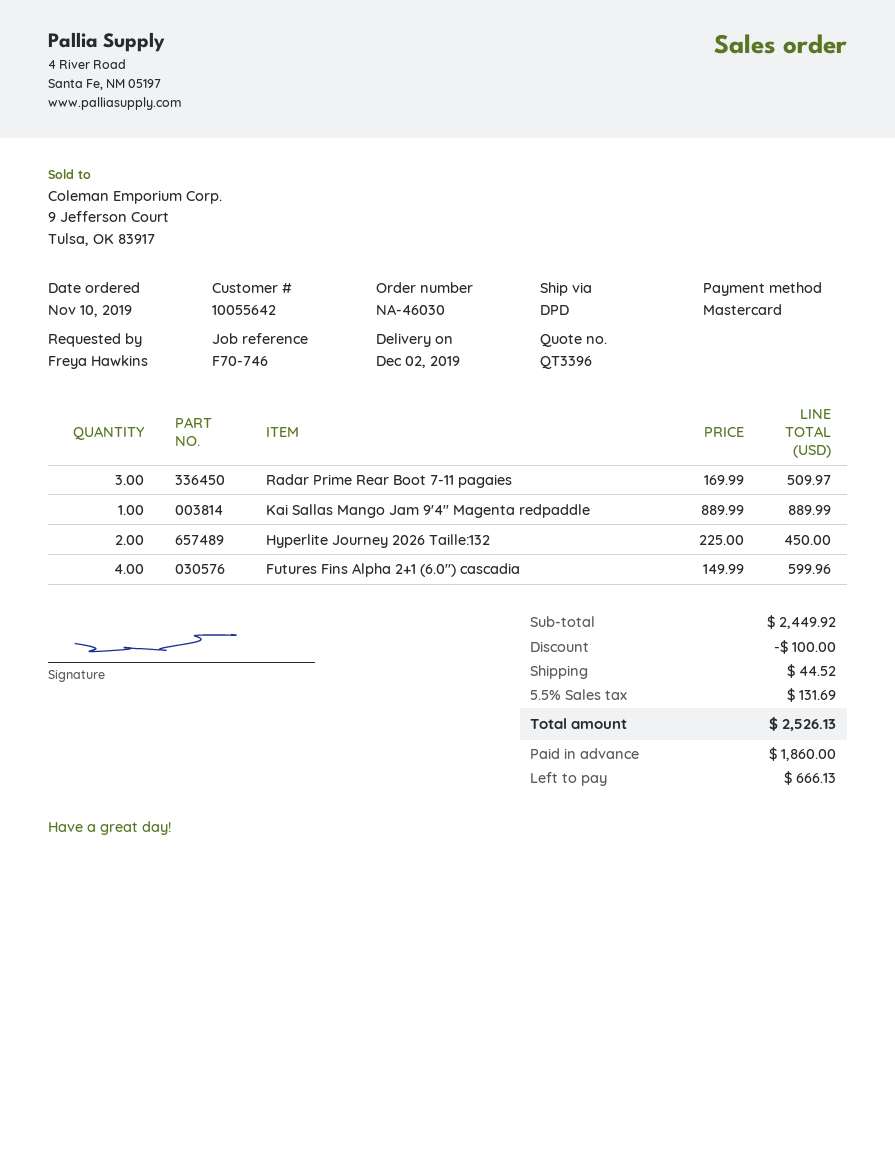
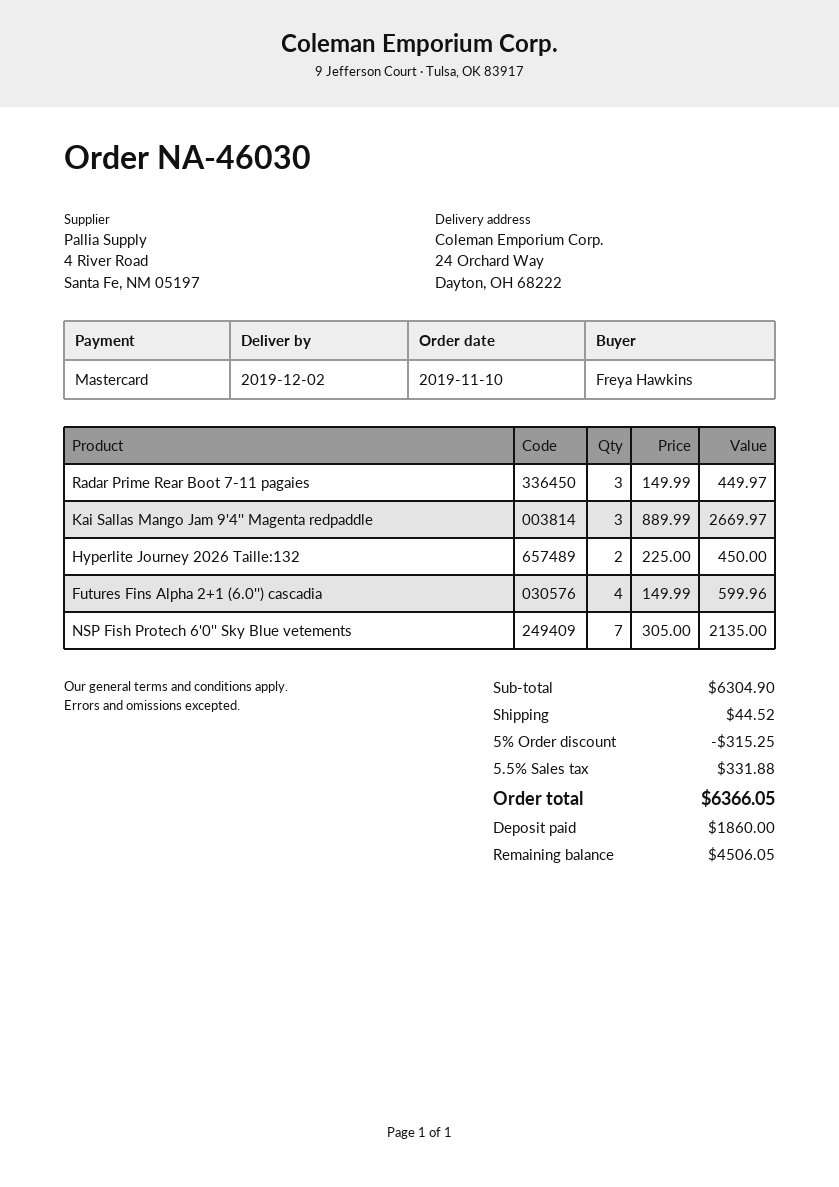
Radar Prime Rear Boot 7-11 pagaies: 3 x 169.99 = 509.97 -> 3 x 149.99 = 449.97
Kai Sallas Mango Jam 9'4'' Magenta redpaddle: 1 x 889.99 = 889.99 -> 3 x 889.99 = 2669.97
NSP Fish Protech 6'0'' Sky Blue vetements: none -> 7 x 305.00 = 2135.00
subtotal: 2449.92 -> 6304.90
discount: 100.00 -> 315.25
tax: 5.5% = 131.69 -> 5.5% = 331.88
total: 2526.13 -> 6366.05
balance: 666.13 -> 4506.05

